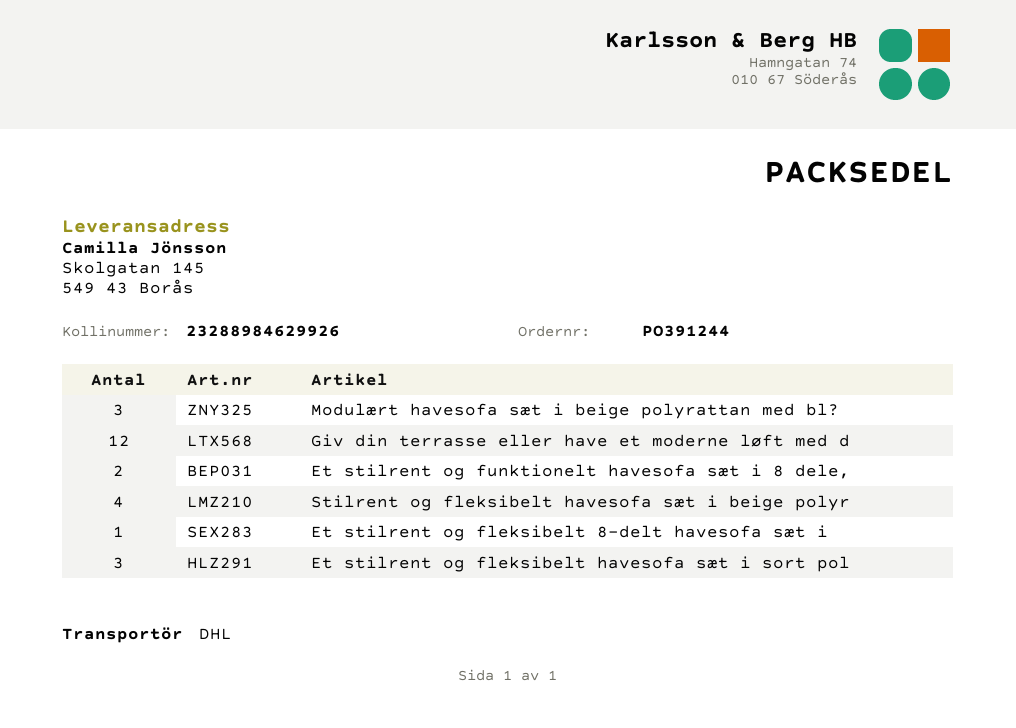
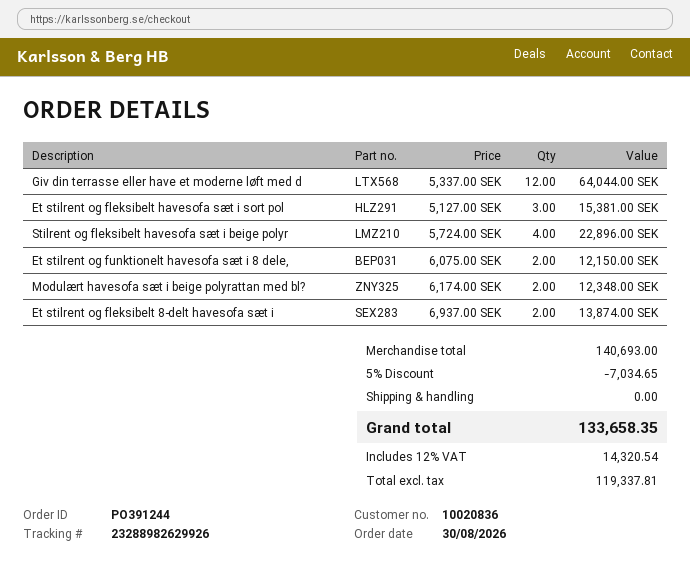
tracking number: 23288984629926 -> 23288982629926
Modulært havesofa sæt i beige polyrattan med bl?: 3 -> 2
Et stilrent og fleksibelt 8‑delt havesofa sæt i: 1 -> 2

